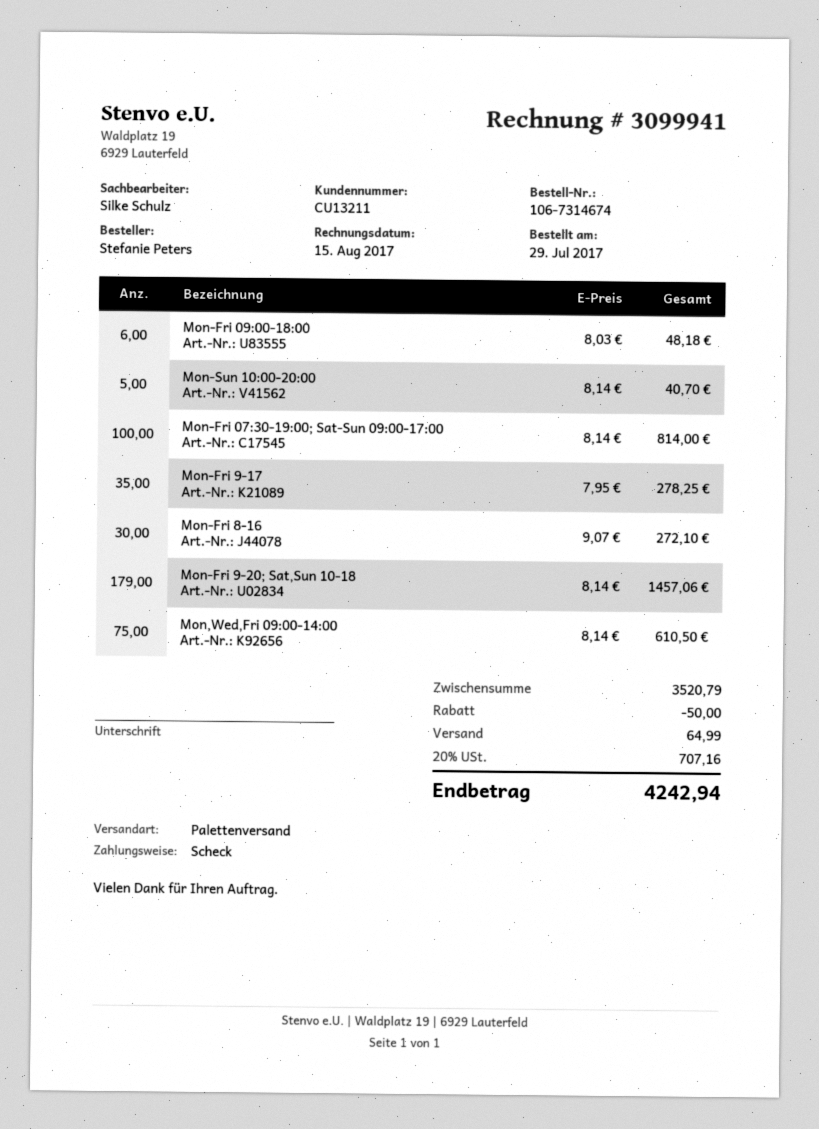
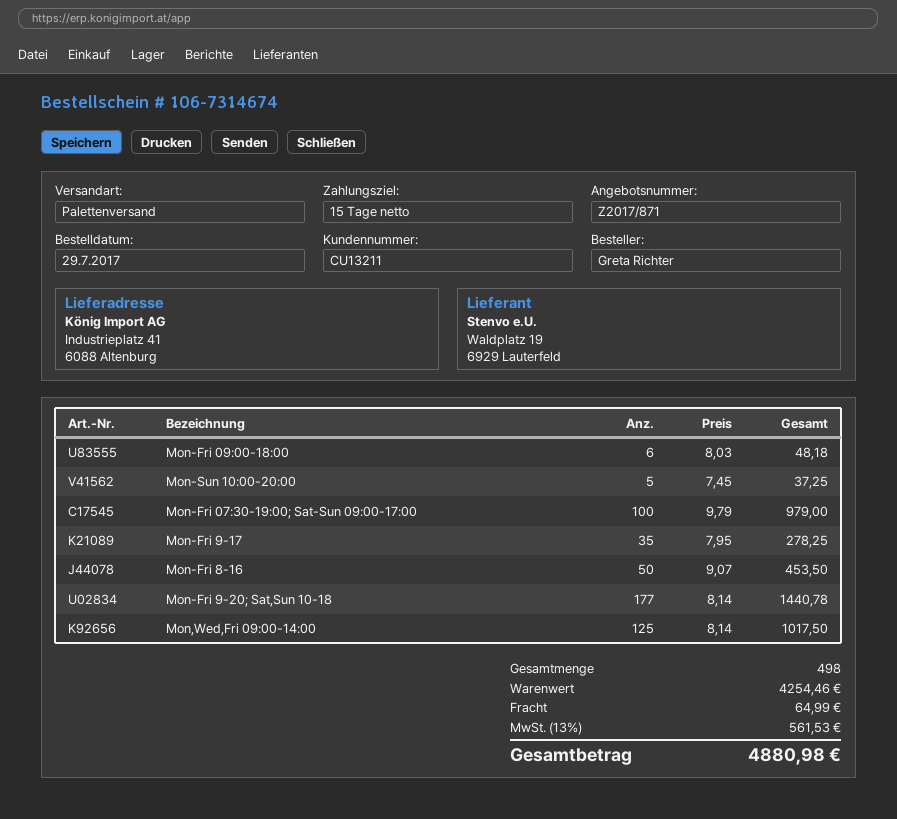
ordered by: Stefanie Peters -> Greta Richter
Mon-Sun 10:00-20:00: 5 x 8.14 = 40.70 -> 5 x 7.45 = 37.25
Mon-Fri 07:30-19:00; Sat-Sun 09:00-17:00: 100 x 8.14 = 814.00 -> 100 x 9.79 = 979.00
Mon-Fri 8-16: 30 x 9.07 = 272.10 -> 50 x 9.07 = 453.50
Mon-Fri 9-20; Sat,Sun 10-18: 179 x 8.14 = 1457.06 -> 177 x 8.14 = 1440.78
Mon,Wed,Fri 09:00-14:00: 75 x 8.14 = 610.50 -> 125 x 8.14 = 1017.50
subtotal: 3520.79 -> 4254.46
discount: 50.00 -> none
tax: 20% = 707.16 -> 13% = 561.53
total: 4242.94 -> 4880.98

